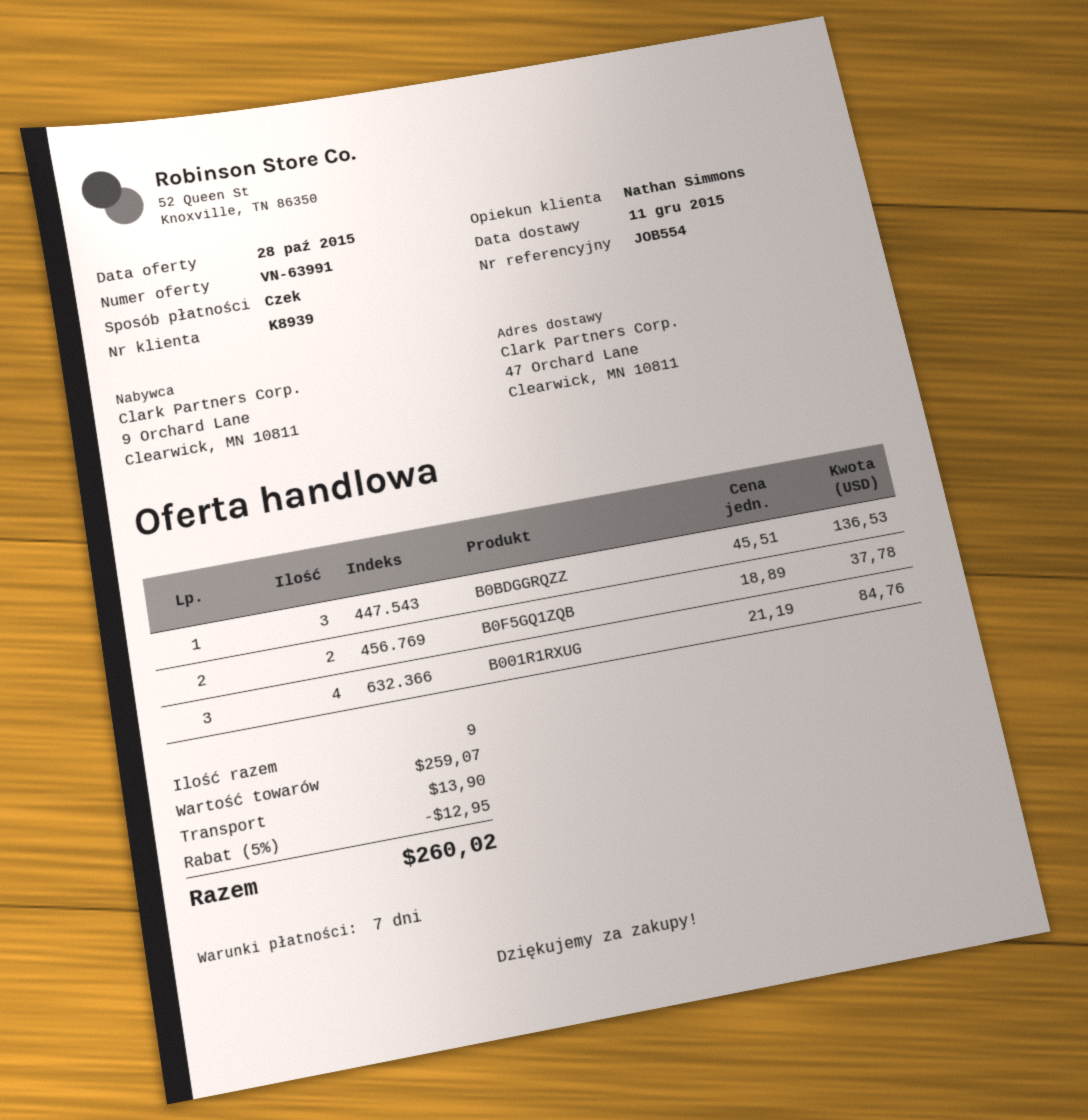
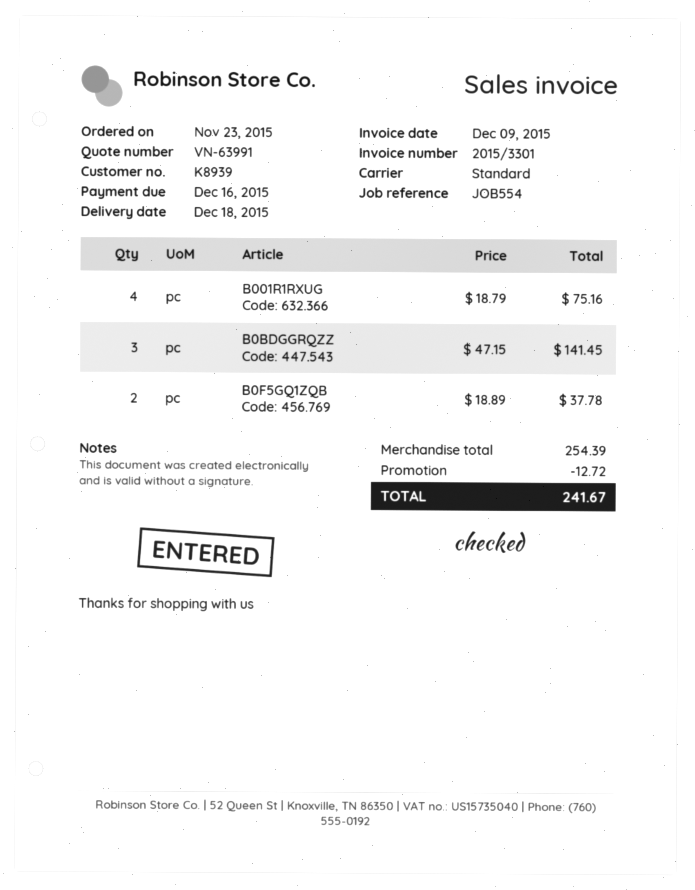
delivery date: 2015-12-11 -> 2015-12-18
B0BDGGRQZZ: 3 x 45.51 = 136.53 -> 3 x 47.15 = 141.45
B001R1RXUG: 4 x 21.19 = 84.76 -> 4 x 18.79 = 75.16
subtotal: 259.07 -> 254.39
discount: 12.95 -> 12.72
shipping: 13.90 -> none
total: 260.02 -> 241.67

